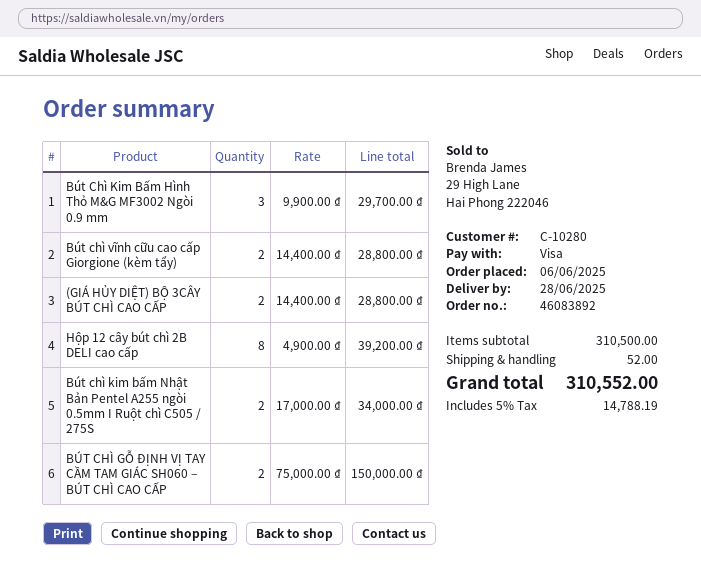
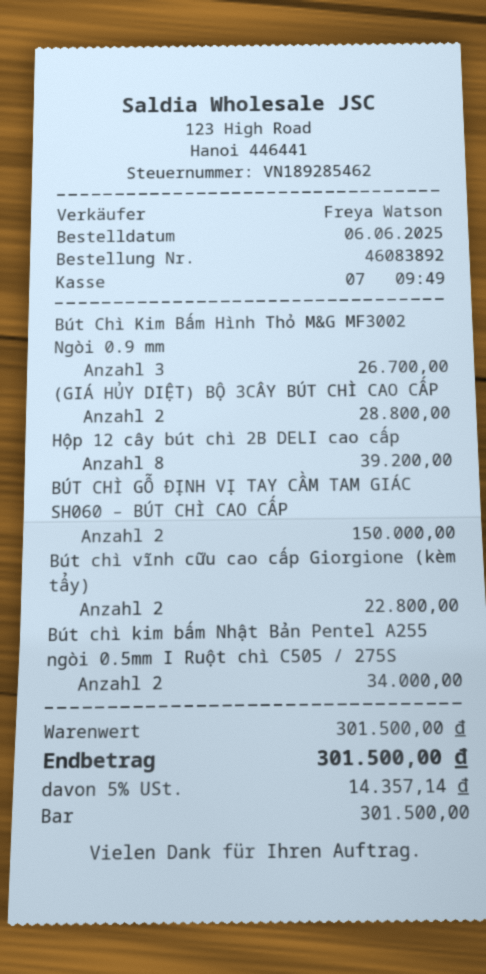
payment method: Visa -> cash
Bút Chì Kim Bấm Hình Thỏ M&G MF3002 Ngòi 0.9 mm: 3 for 29700.00 -> 3 for 26700.00
Bút chì vĩnh cữu cao cấp Giorgione (kèm tẩy): 2 for 28800.00 -> 2 for 22800.00
subtotal: 310500.00 -> 301500.00
shipping: 52.00 -> none
tax: 5% = 14788.19 -> 5% = 14357.14
total: 310552.00 -> 301500.00

